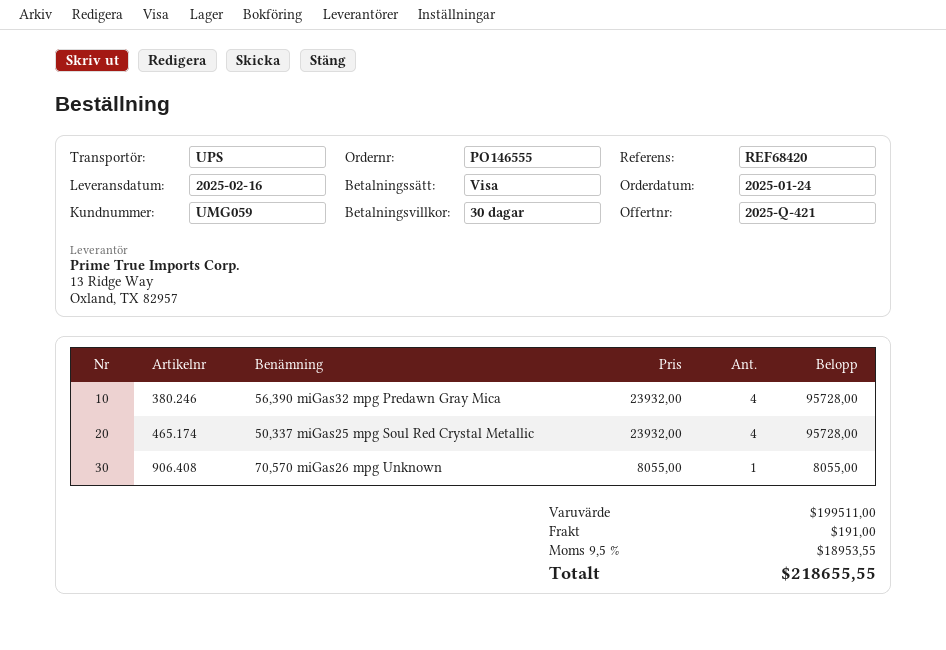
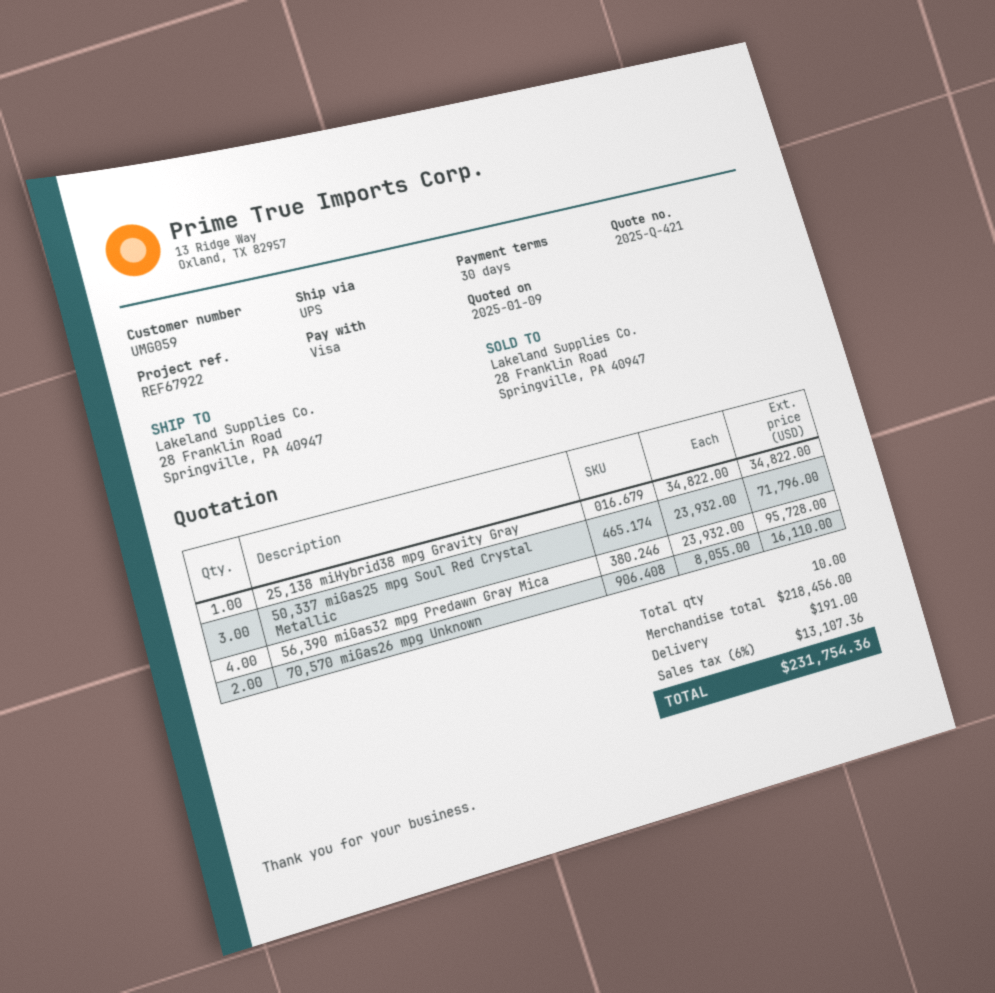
reference: REF68420 -> REF67922
50,337 miGas25 mpg Soul Red Crystal Metallic: 4 x 23932.00 = 95728.00 -> 3 x 23932.00 = 71796.00
70,570 miGas26 mpg Unknown: 1 x 8055.00 = 8055.00 -> 2 x 8055.00 = 16110.00
25,138 miHybrid38 mpg Gravity Gray: none -> 1 x 34822.00 = 34822.00
subtotal: 199511.00 -> 218456.00
tax: 9.5% = 18953.55 -> 6% = 13107.36
total: 218655.55 -> 231754.36

